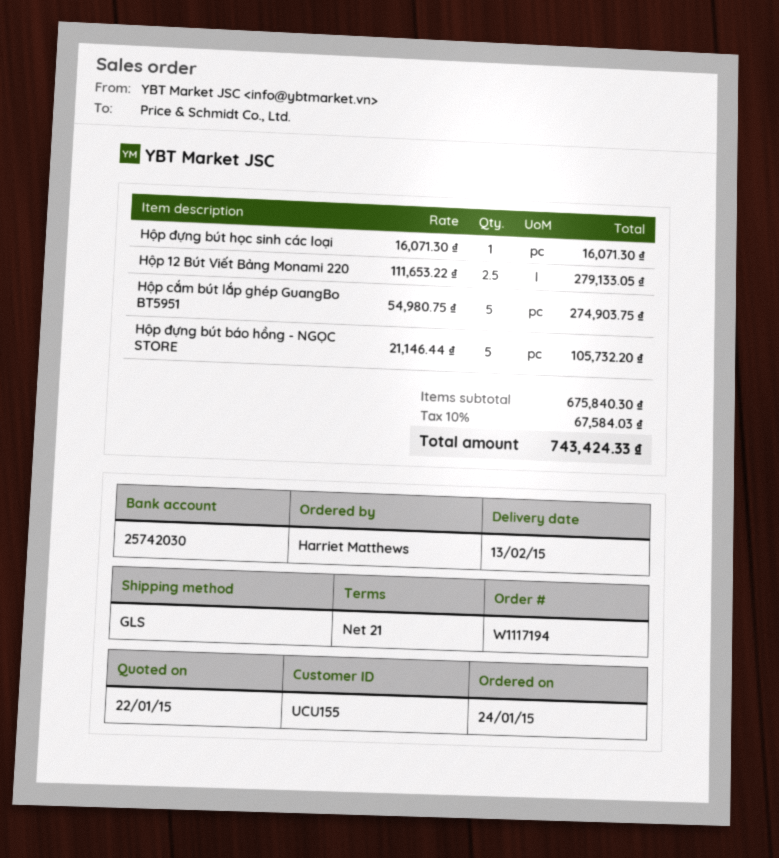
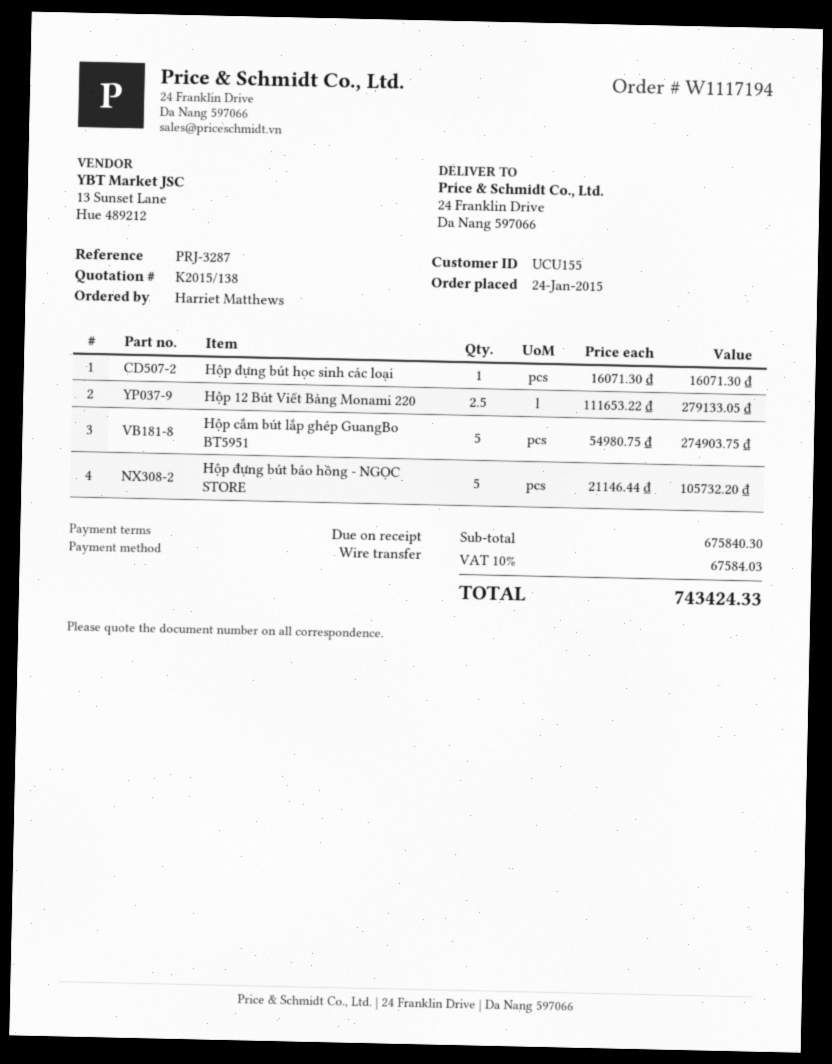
payment terms: 21 days -> on receipt

